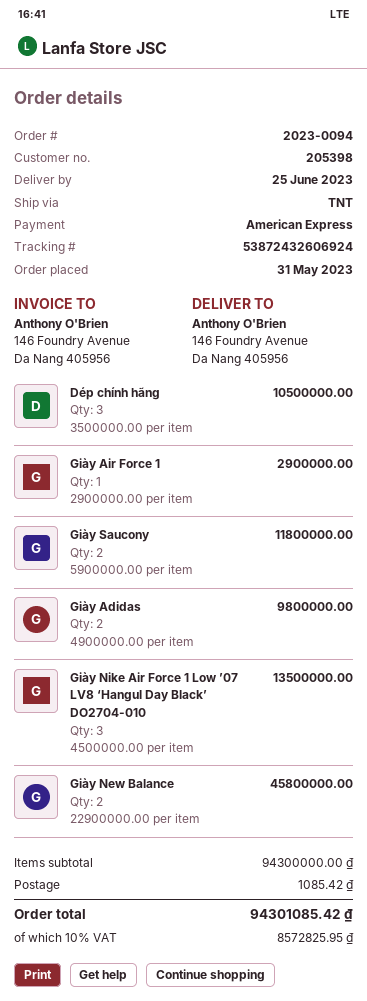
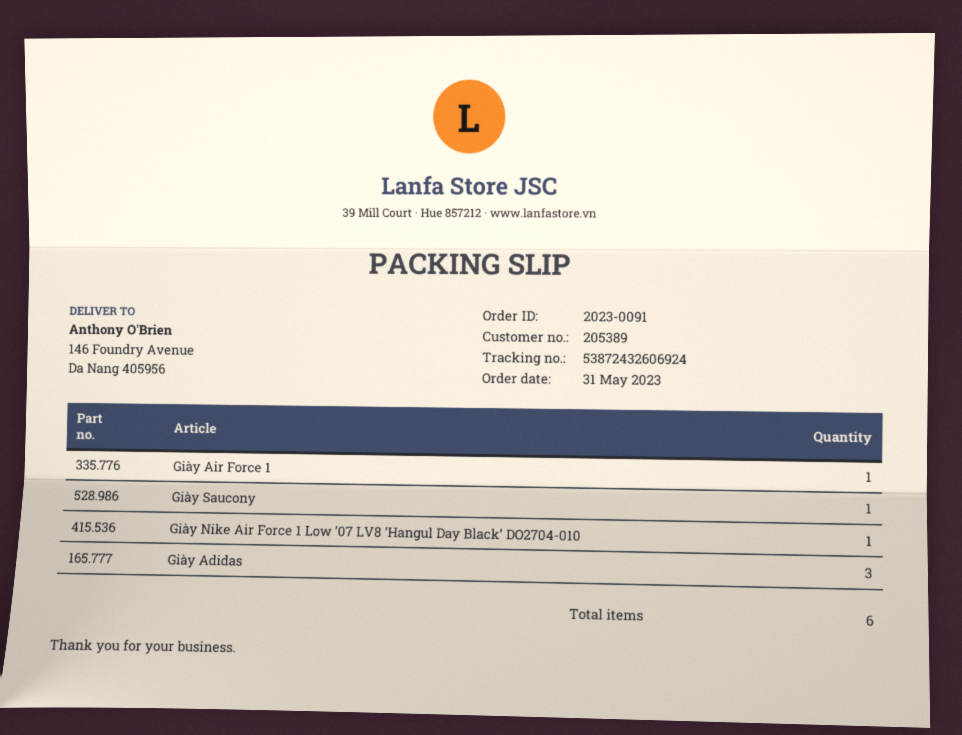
order number: 2023-0094 -> 2023-0091
customer number: 205398 -> 205389
Dép chính hãng: 3 -> none
Giày Saucony: 2 -> 1
Giày Adidas: 2 -> 3
Giày Nike Air Force 1 Low ’07 LV8 ‘Hangul Day Black’ DO2704-010: 3 -> 1
Giày New Balance: 2 -> none

